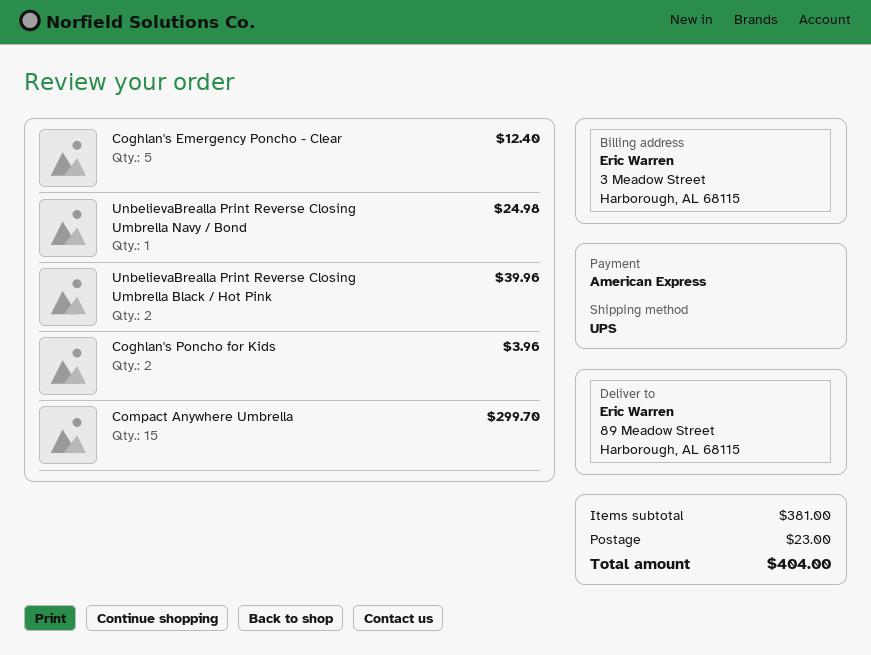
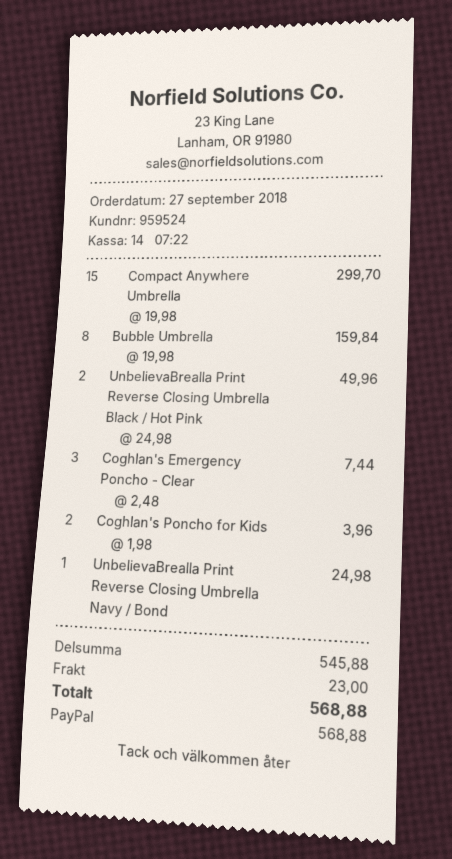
payment method: American Express -> PayPal
Coghlan's Emergency Poncho - Clear: 5 for 12.40 -> 3 for 7.44
UnbelievaBrealla Print Reverse Closing Umbrella Black / Hot Pink: 2 for 39.96 -> 2 for 49.96
Bubble Umbrella: none -> 8 for 159.84
subtotal: 381.00 -> 545.88
total: 404.00 -> 568.88

